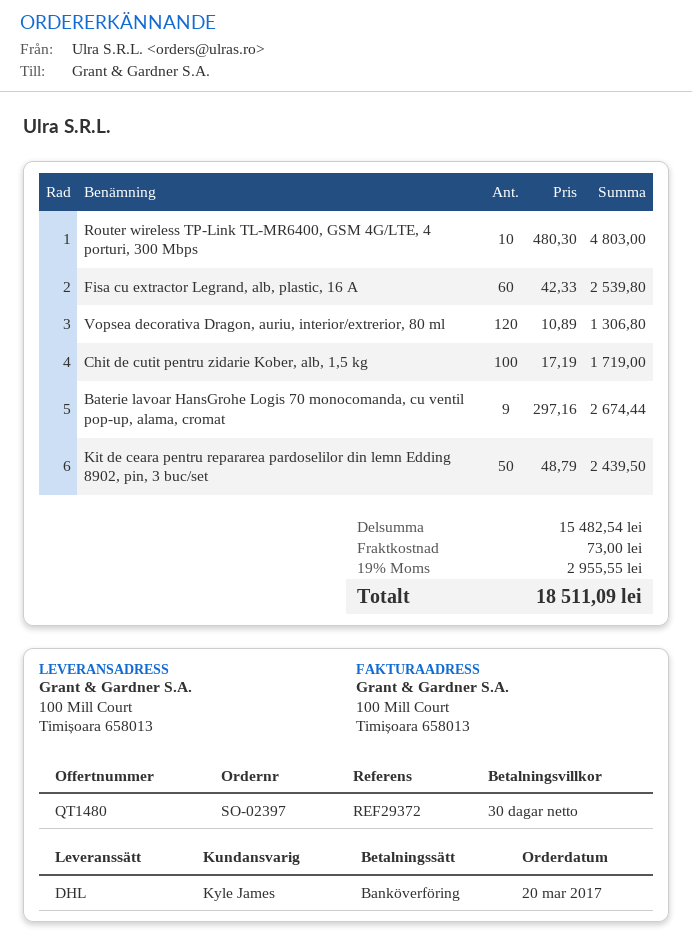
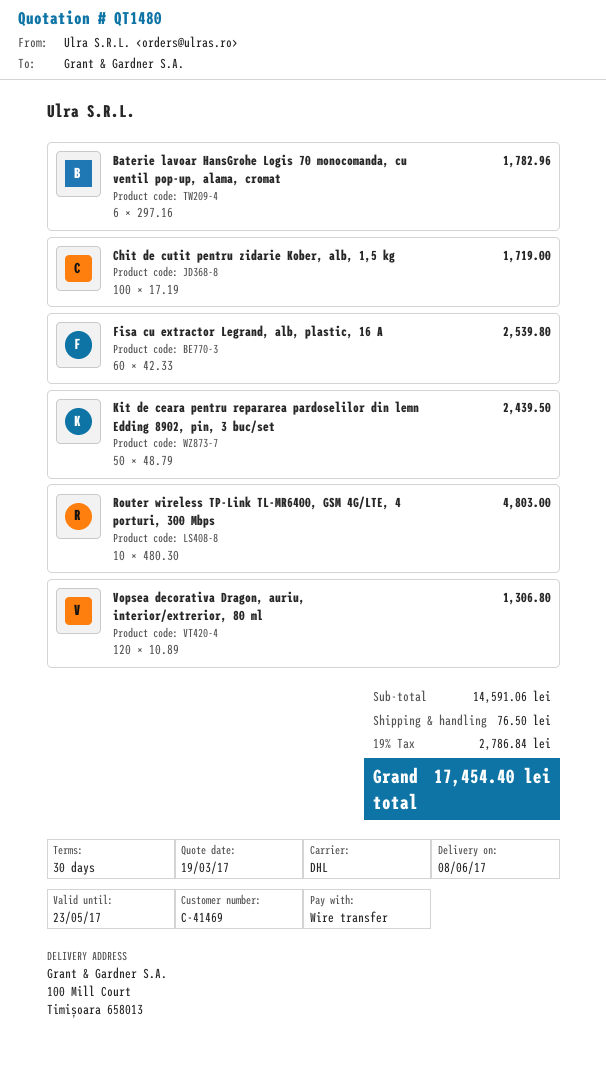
Baterie lavoar HansGrohe Logis 70 monocomanda, cu ventil pop-up, alama, cromat: 9 x 297.16 = 2674.44 -> 6 x 297.16 = 1782.96
subtotal: 15482.54 -> 14591.06
shipping: 73.00 -> 76.50
tax: 19% = 2955.55 -> 19% = 2786.84
total: 18511.09 -> 17454.40

